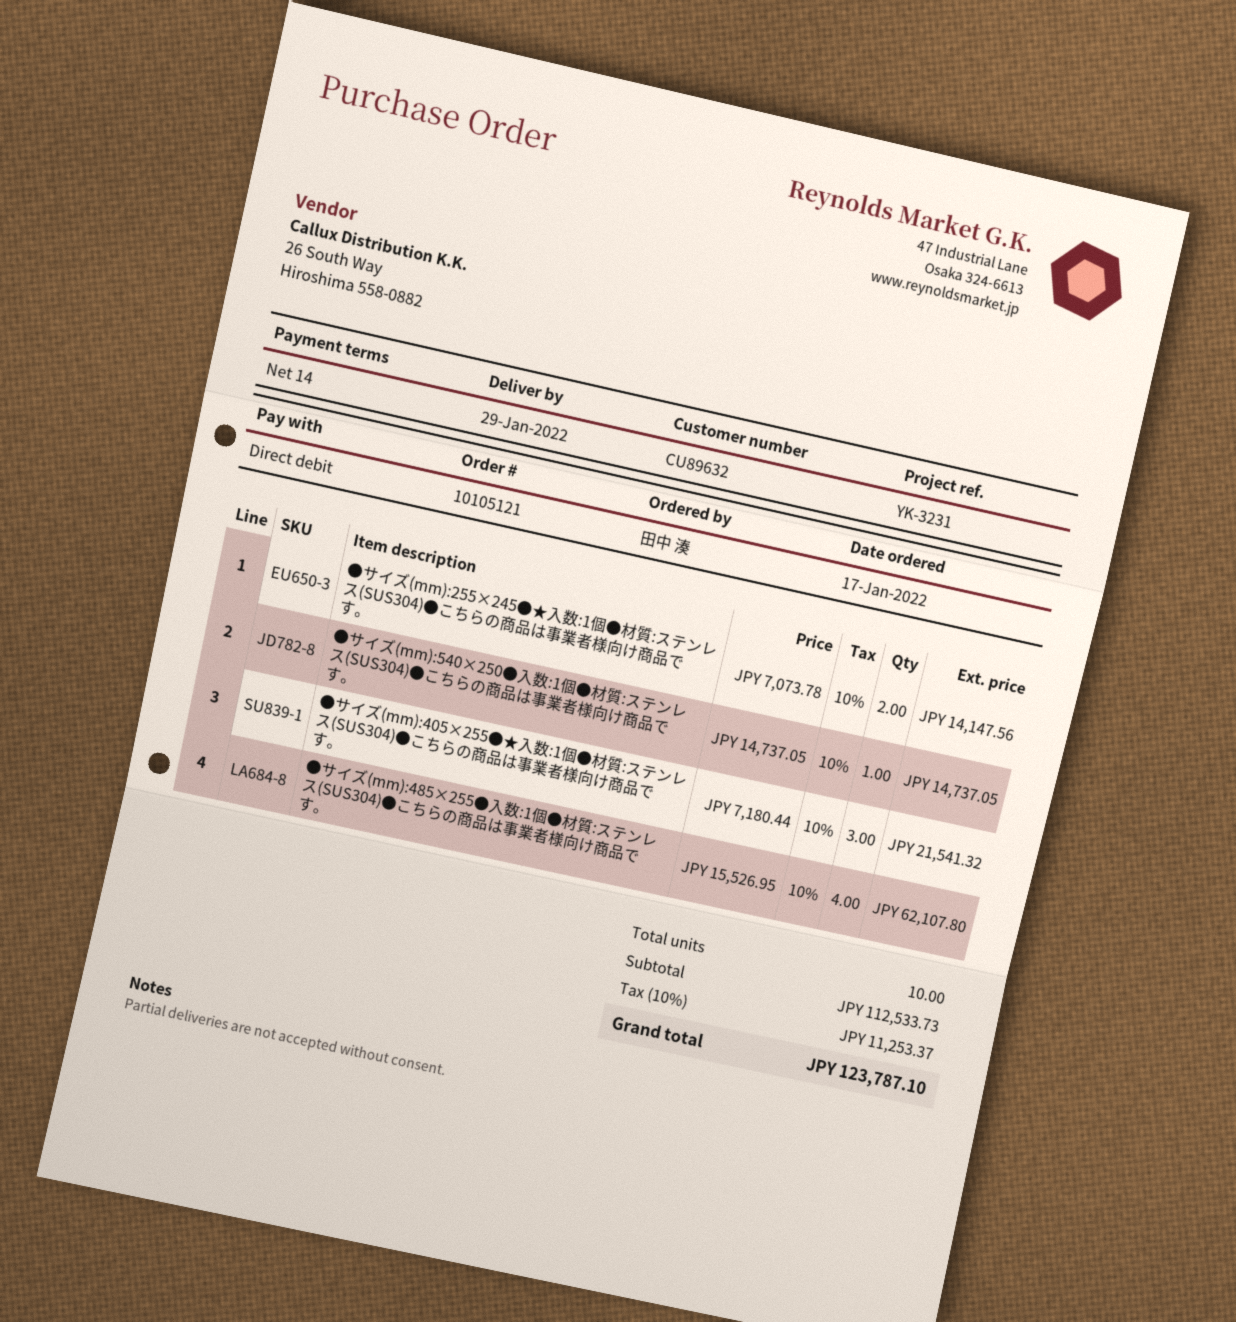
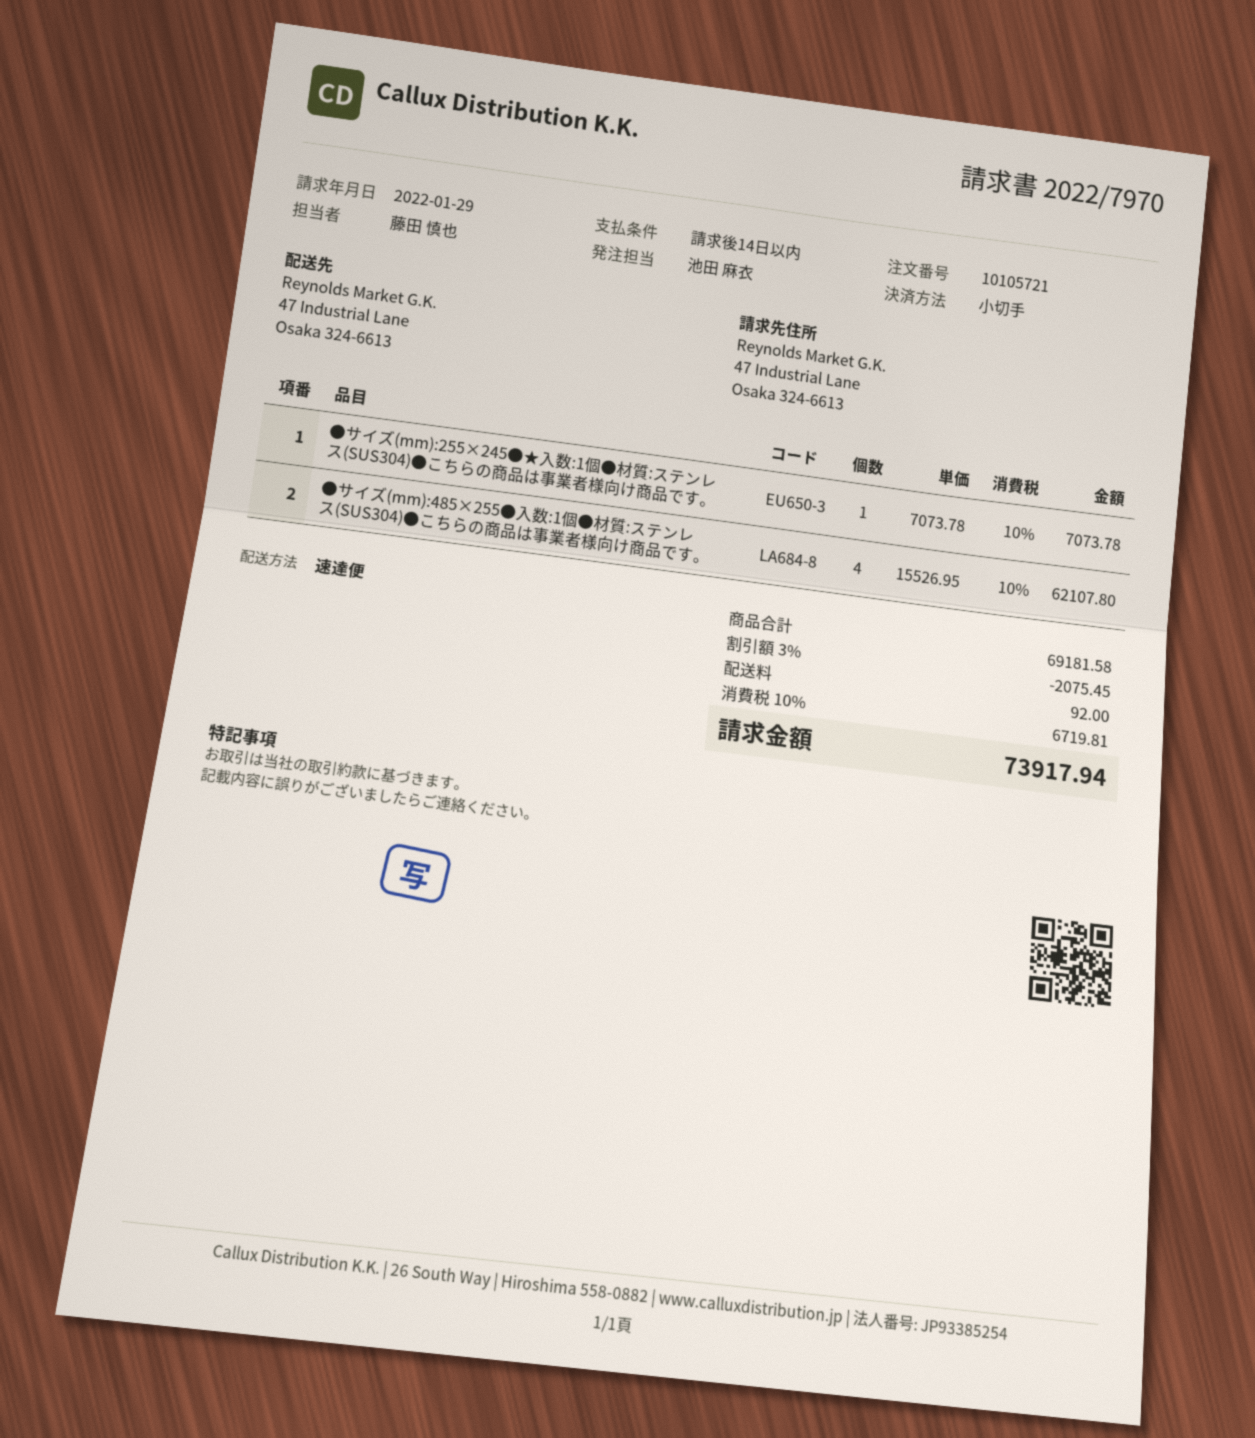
order number: 10105121 -> 10105721
ordered by: 田中 湊 -> 池田 麻衣
payment method: direct debit -> cheque
●サイズ(mm):255×245●★入数:1個●材質:ステンレス(SUS304)●こちらの商品は事業者様向け商品です。: 2 x 7073.78 = 14147.56 -> 1 x 7073.78 = 7073.78
●サイズ(mm):540×250●入数:1個●材質:ステンレス(SUS304)●こちらの商品は事業者様向け商品です。: 1 x 14737.05 = 14737.05 -> none
●サイズ(mm):405×255●★入数:1個●材質:ステンレス(SUS304)●こちらの商品は事業者様向け商品です。: 3 x 7180.44 = 21541.32 -> none
subtotal: 112533.73 -> 69181.58
discount: none -> 3% = 2075.45
shipping: none -> 92.00
tax: 10% = 11253.37 -> 10% = 6719.81
total: 123787.10 -> 73917.94

